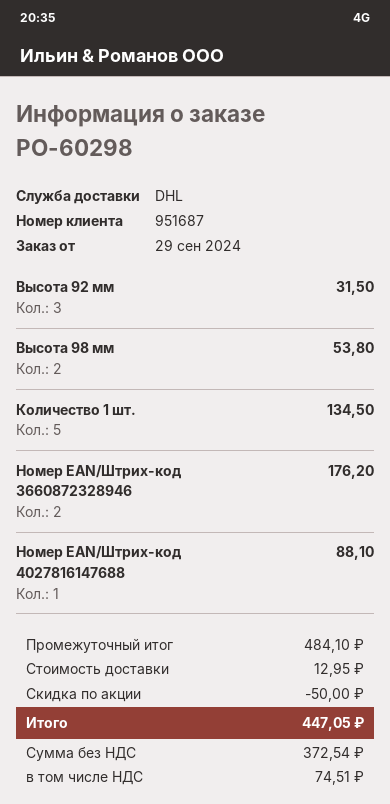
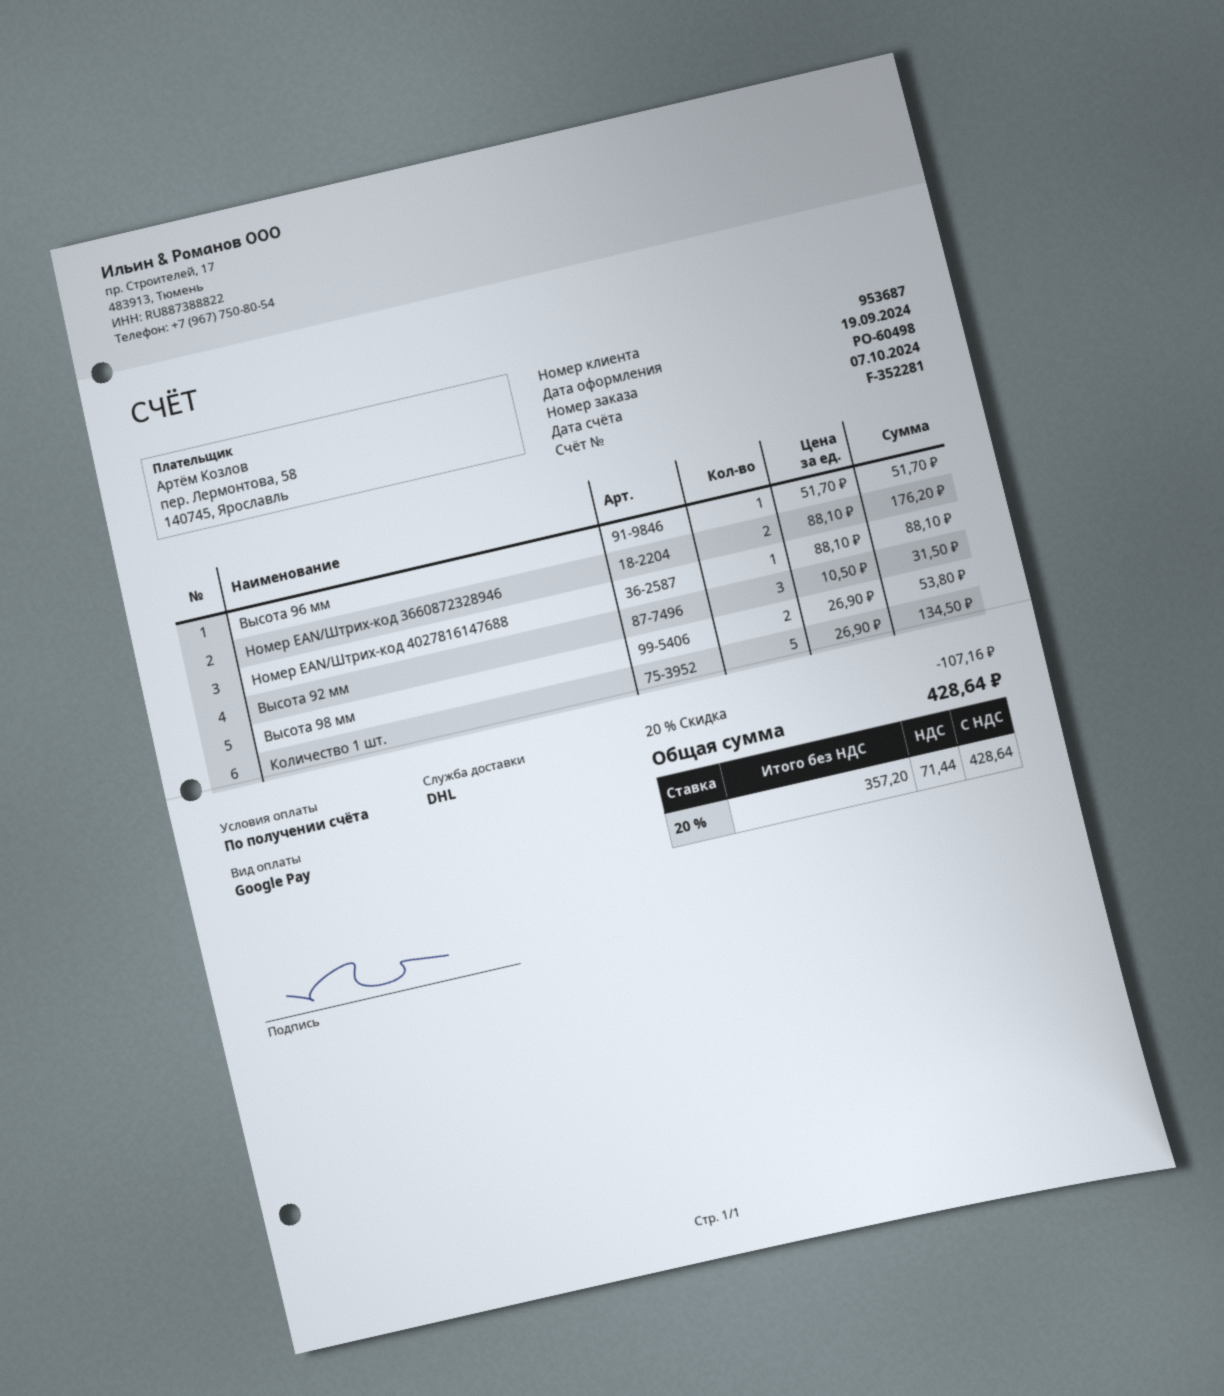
order number: PO-60298 -> PO-60498
order date: 2024-09-29 -> 2024-09-19
customer number: 951687 -> 953687
Высота 96 мм: none -> 1 for 51.70
discount: 50.00 -> 107.16
shipping: 12.95 -> none
net: 372.54 -> 357.20
tax: 74.51 -> 71.44
total: 447.05 -> 428.64

